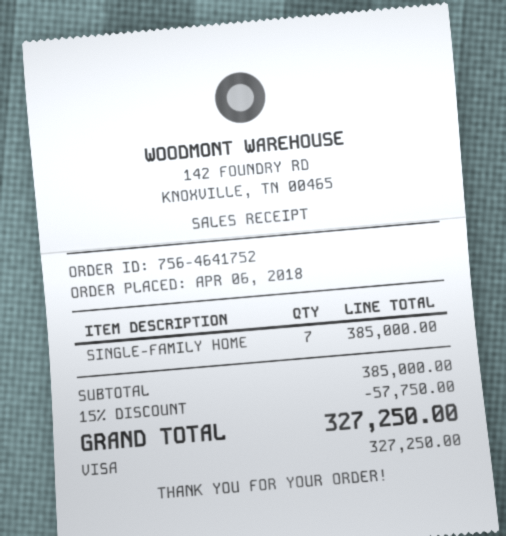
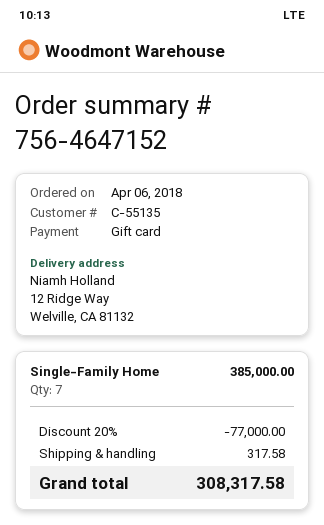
order number: 756-4641752 -> 756-4647152
payment method: Visa -> gift card
discount: 15% = 57750.00 -> 20% = 77000.00
shipping: none -> 317.58
total: 327250.00 -> 308317.58

